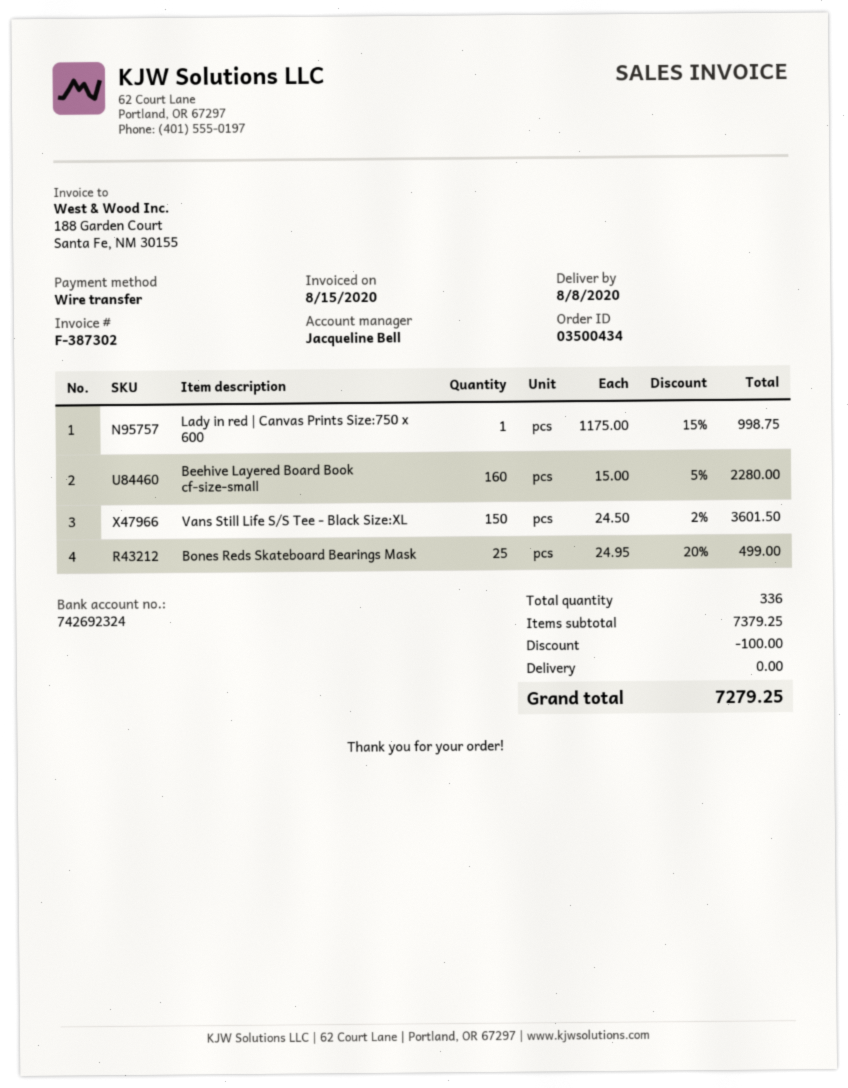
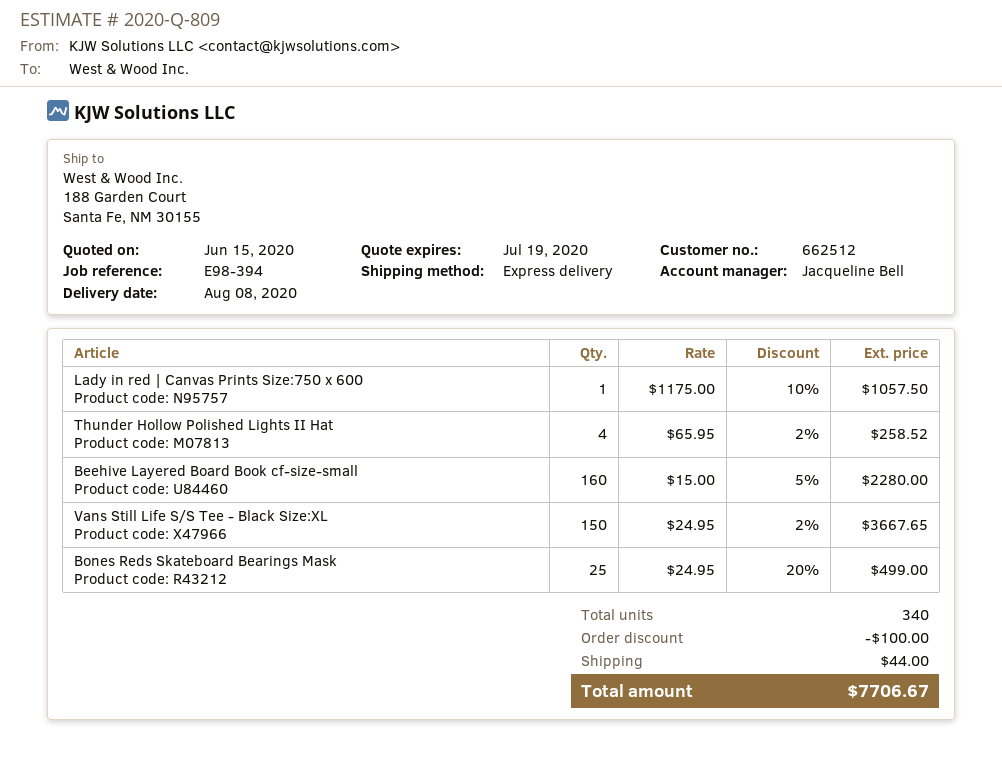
Lady in red | Canvas Prints Size:750 x 600: 1 x 1175.00 - 15% = 998.75 -> 1 x 1175.00 - 10% = 1057.50
Vans Still Life S/S Tee - Black Size:XL: 150 x 24.50 - 2% = 3601.50 -> 150 x 24.95 - 2% = 3667.65
Thunder Hollow Polished Lights II Hat: none -> 4 x 65.95 - 2% = 258.52
total quantity: 336 -> 340
shipping: 0.00 -> 44.00
total: 7279.25 -> 7706.67

